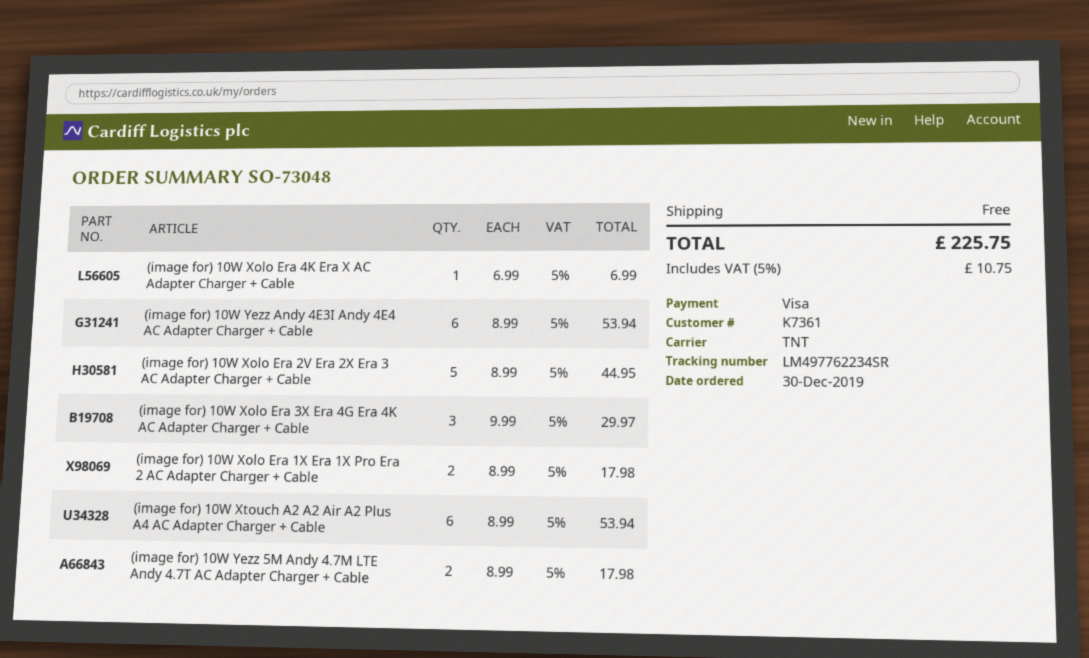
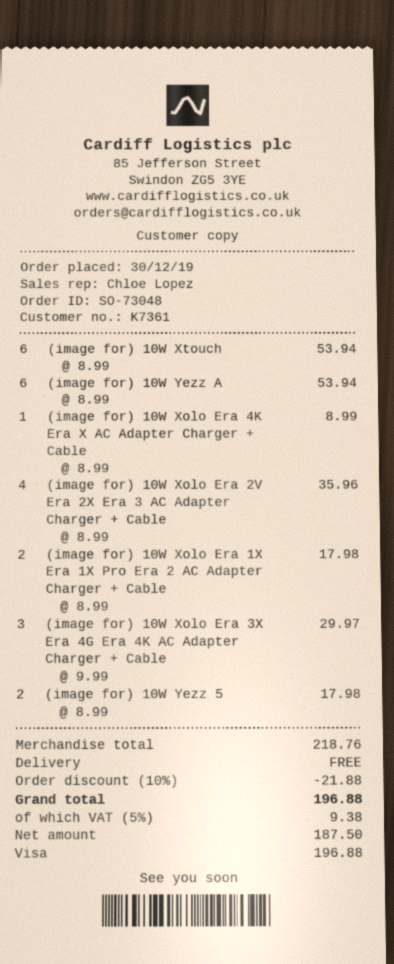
(image for) 10W Xolo Era 4K Era X AC Adapter Charger + Cable: 1 x 6.99 = 6.99 -> 1 x 8.99 = 8.99
(image for) 10W Xolo Era 2V Era 2X Era 3 AC Adapter Charger + Cable: 5 x 8.99 = 44.95 -> 4 x 8.99 = 35.96
discount: none -> 10% = 21.88
tax: 5% = 10.75 -> 5% = 9.38
total: 225.75 -> 196.88

